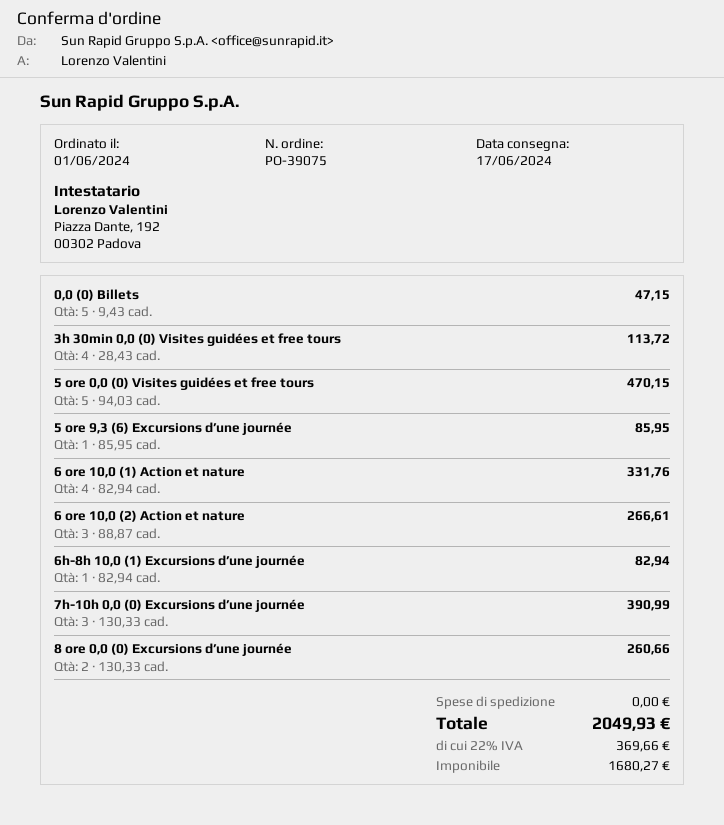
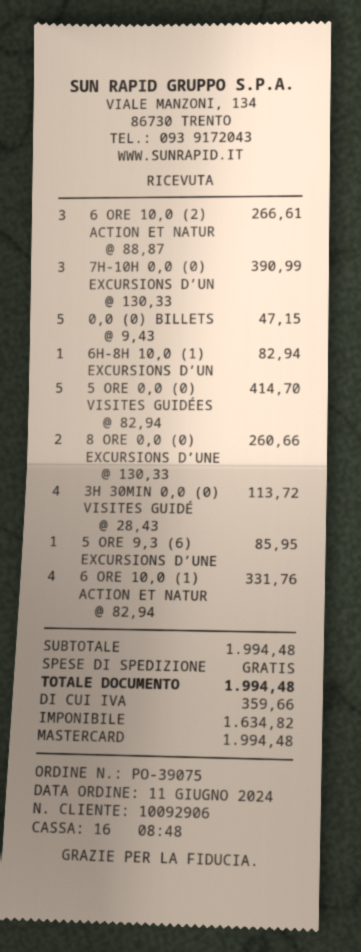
order date: 2024-06-01 -> 2024-06-11
5 ore 0,0 (0) Visites guidées et free tours: 5 x 94.03 = 470.15 -> 5 x 82.94 = 414.70
net: 1680.27 -> 1634.82
tax: 369.66 -> 359.66
total: 2049.93 -> 1994.48

